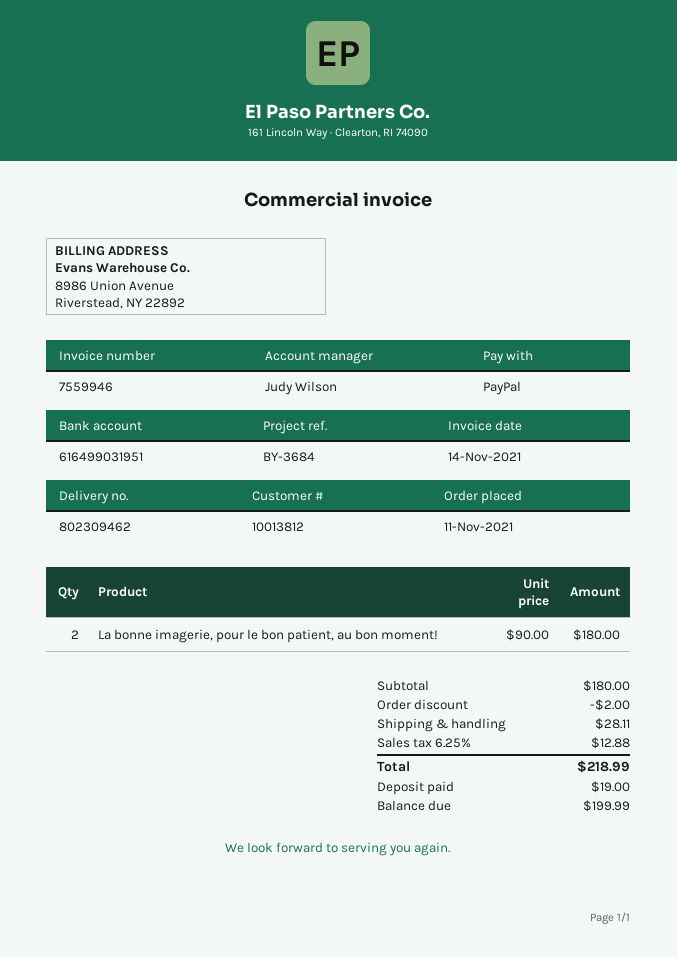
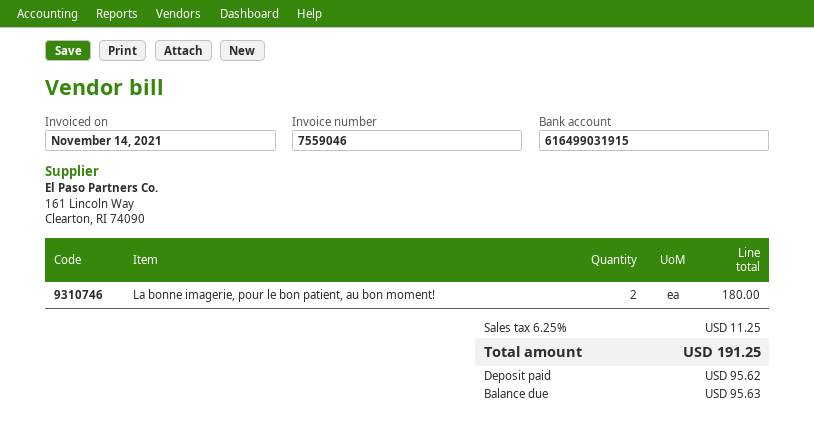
invoice number: 7559946 -> 7559046
bank account: 616499031951 -> 616499031915
discount: 2.00 -> none
shipping: 28.11 -> none
tax: 6.25% = 12.88 -> 6.25% = 11.25
total: 218.99 -> 191.25
deposit: 19.00 -> 95.62
balance: 199.99 -> 95.63

